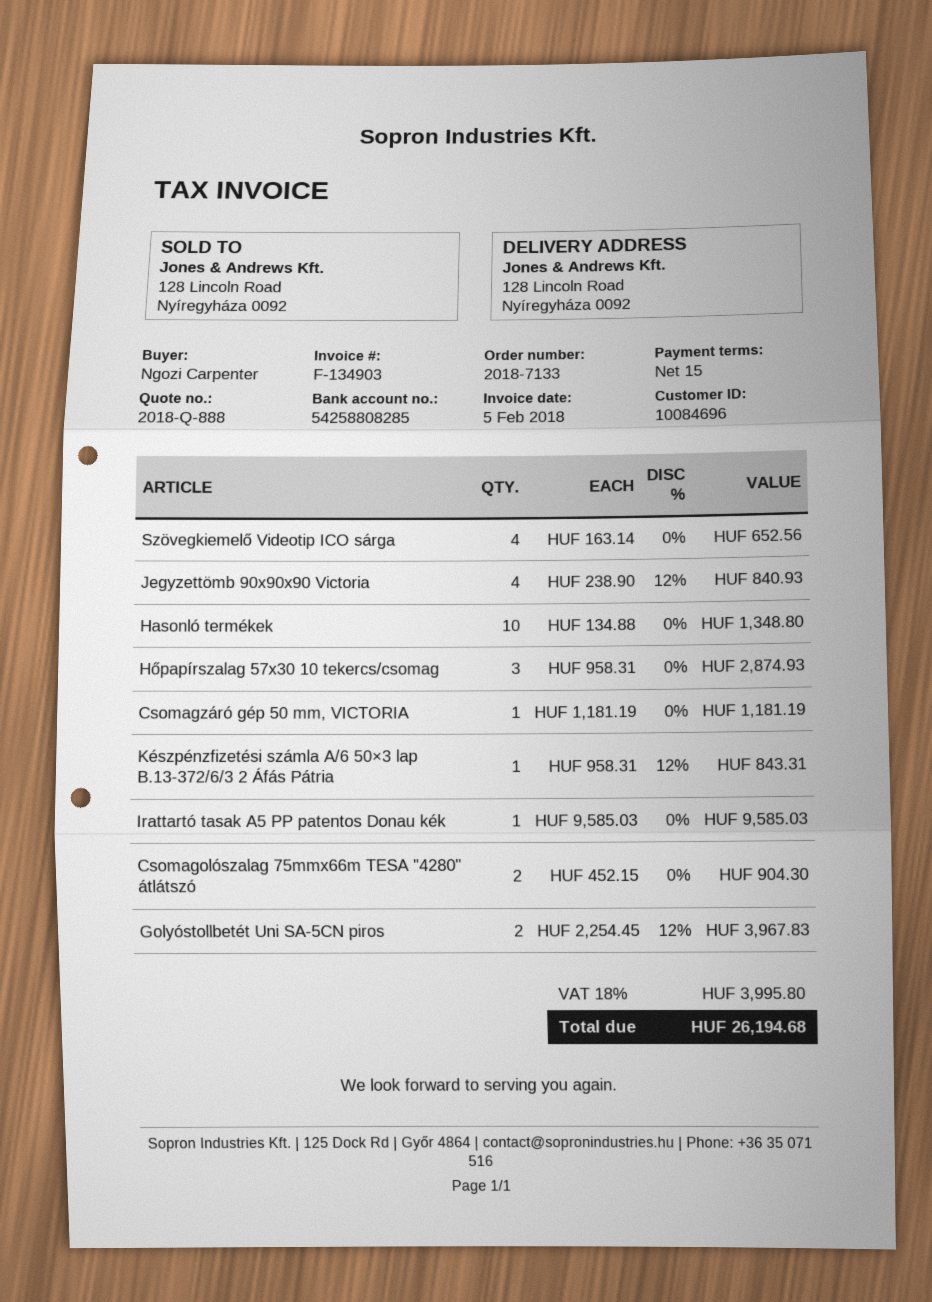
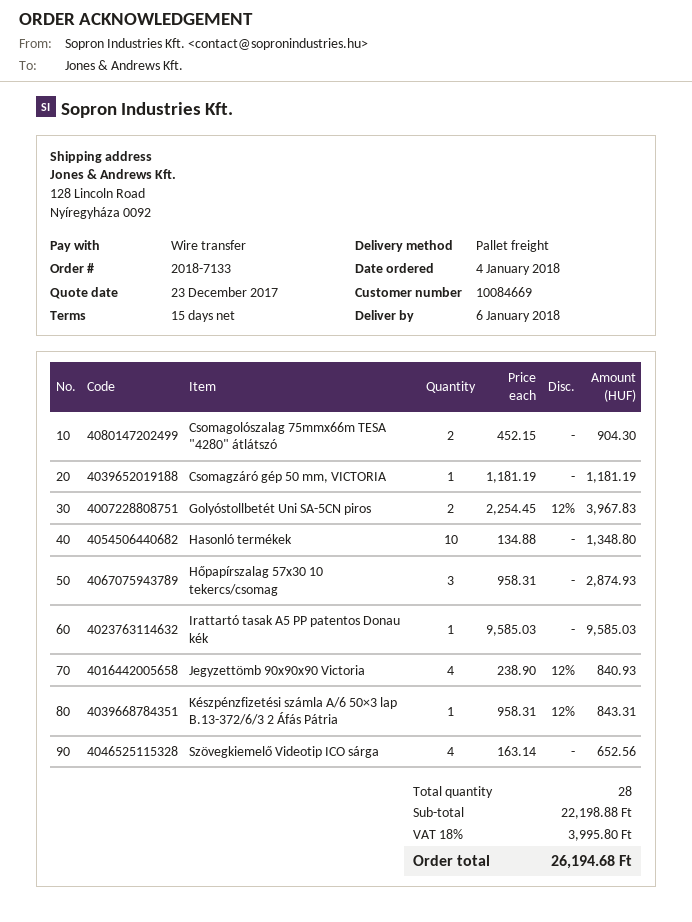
customer number: 10084696 -> 10084669

